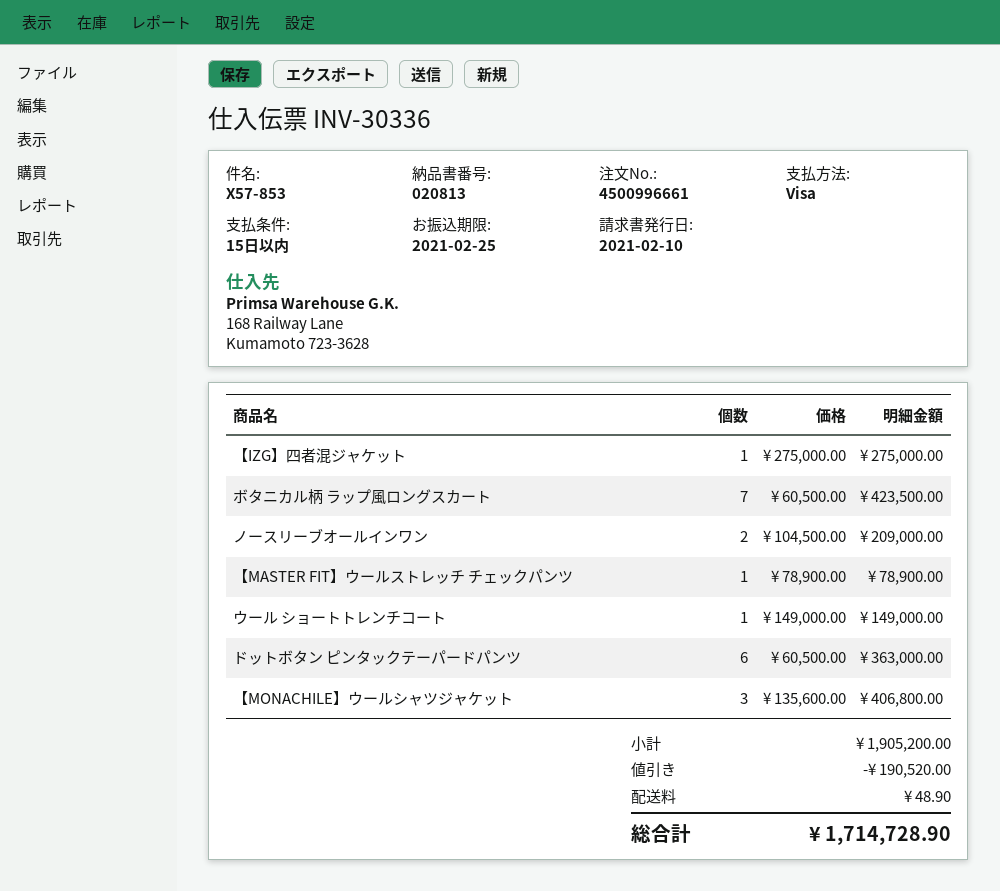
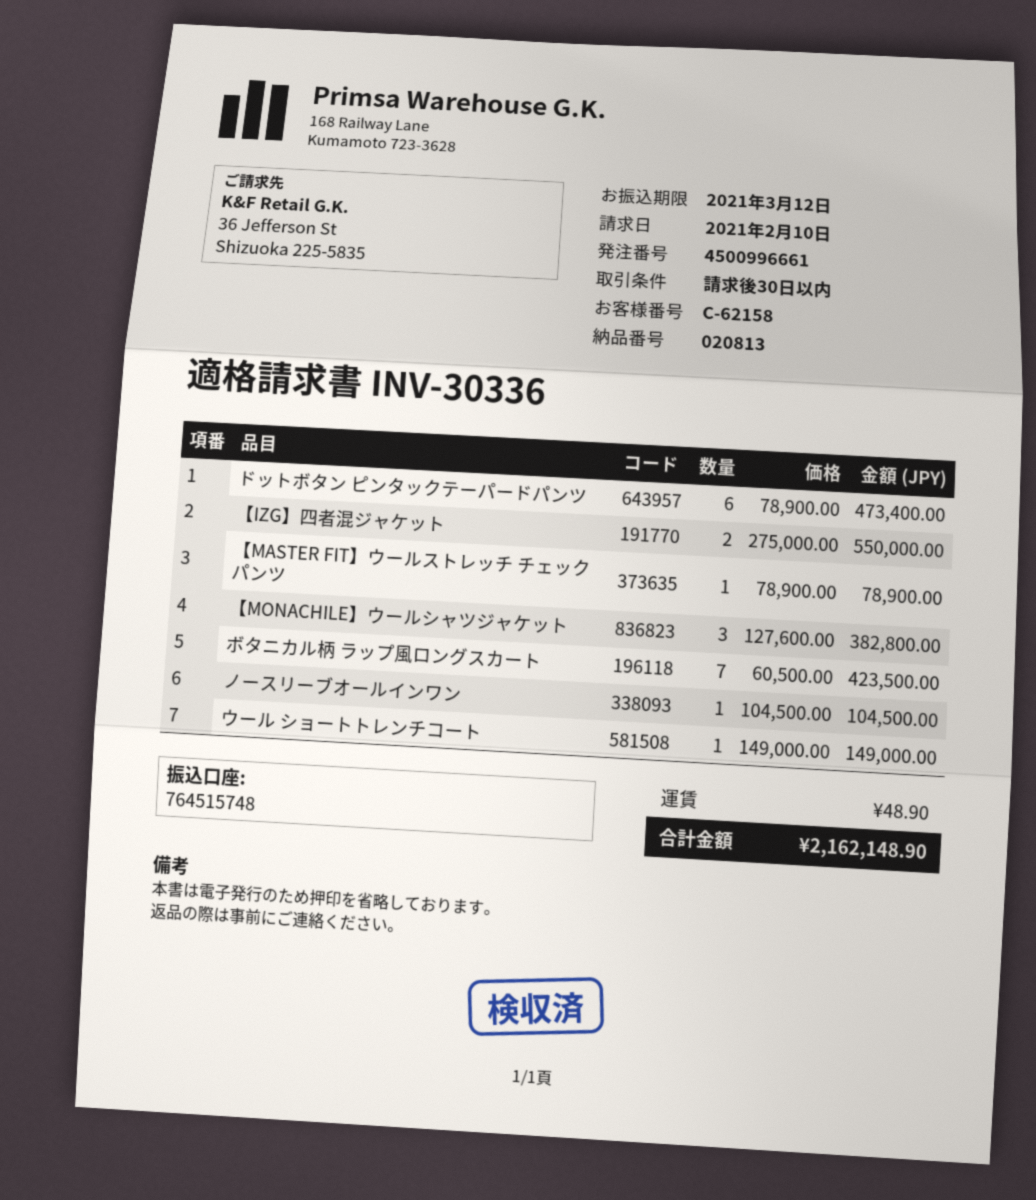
payment terms: 15 days -> 30 days
due date: 2021-02-25 -> 2021-03-12
【IZG】四者混ジャケット: 1 x 275000.00 = 275000.00 -> 2 x 275000.00 = 550000.00
ノースリーブオールインワン: 2 x 104500.00 = 209000.00 -> 1 x 104500.00 = 104500.00
ドットボタン ピンタックテーパードパンツ: 6 x 60500.00 = 363000.00 -> 6 x 78900.00 = 473400.00
【MONACHILE】ウールシャツジャケット: 3 x 135600.00 = 406800.00 -> 3 x 127600.00 = 382800.00
discount: 190520.00 -> none
total: 1714728.90 -> 2162148.90

